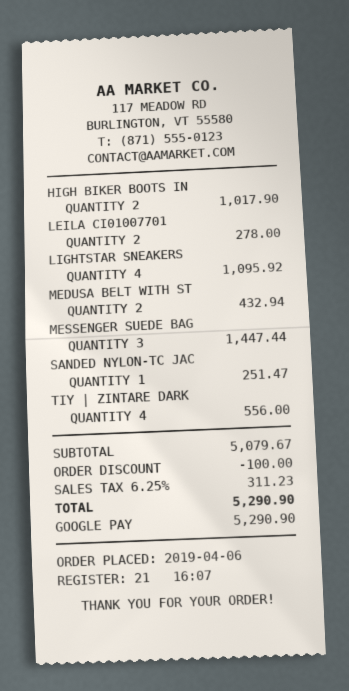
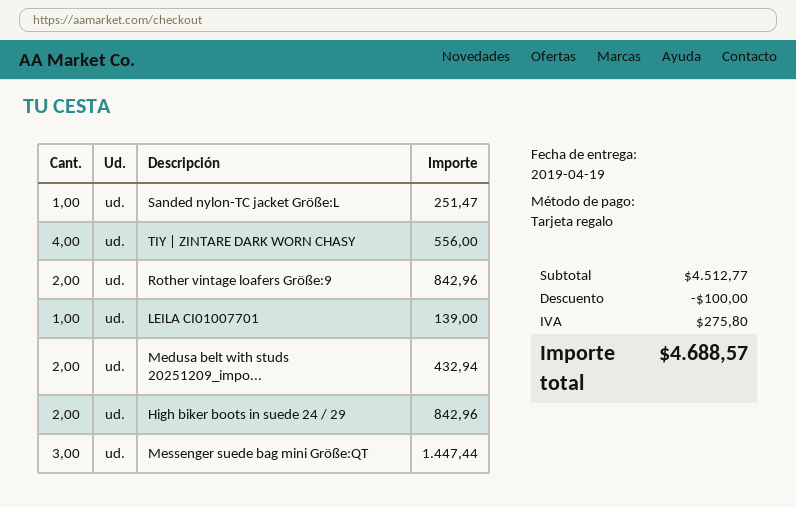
payment method: Google Pay -> gift card
HIGH BIKER BOOTS IN: 2 for 1017.90 -> 2 for 842.96
LEILA CI01007701: 2 for 278.00 -> 1 for 139.00
LIGHTSTAR SNEAKERS: 4 for 1095.92 -> none
Rother vintage loafers Größe:9: none -> 2 for 842.96
subtotal: 5079.67 -> 4512.77
tax: 311.23 -> 275.80
total: 5290.90 -> 4688.57

